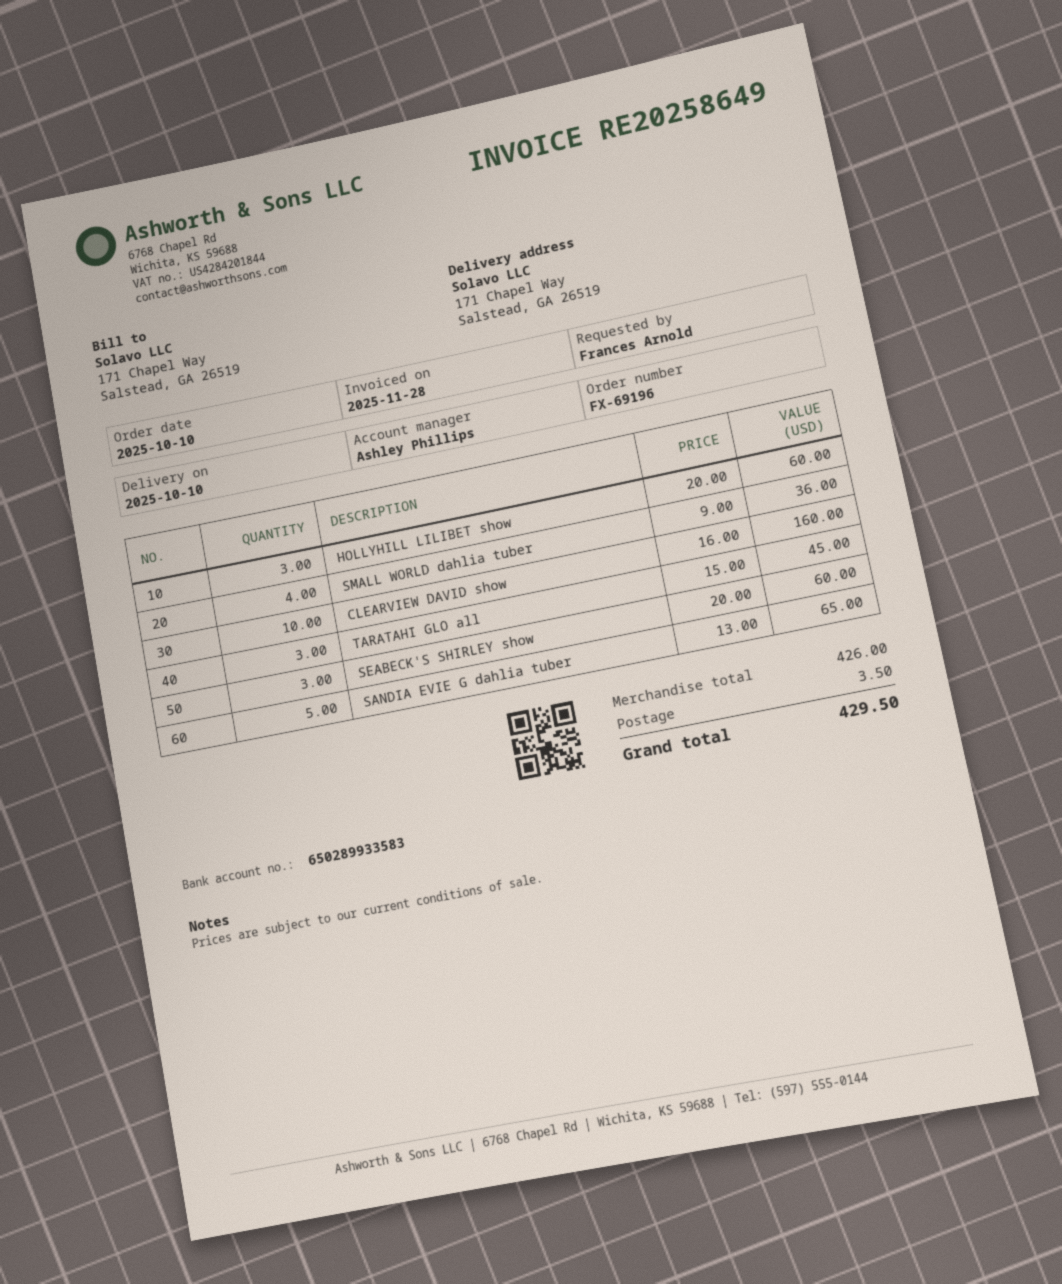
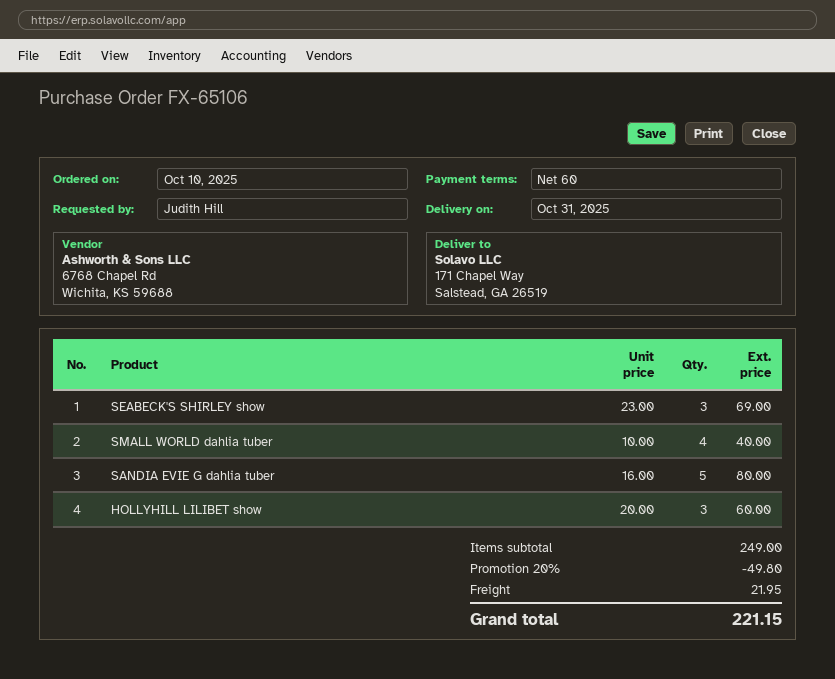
order number: FX-69196 -> FX-65106
delivery date: 2025-10-10 -> 2025-10-31
ordered by: Frances Arnold -> Judith Hill
SMALL WORLD dahlia tuber: 4 x 9.00 = 36.00 -> 4 x 10.00 = 40.00
CLEARVIEW DAVID show: 10 x 16.00 = 160.00 -> none
TARATAHI GLO all: 3 x 15.00 = 45.00 -> none
SEABECK'S SHIRLEY show: 3 x 20.00 = 60.00 -> 3 x 23.00 = 69.00
SANDIA EVIE G dahlia tuber: 5 x 13.00 = 65.00 -> 5 x 16.00 = 80.00
subtotal: 426.00 -> 249.00
discount: none -> 20% = 49.80
shipping: 3.50 -> 21.95
total: 429.50 -> 221.15

